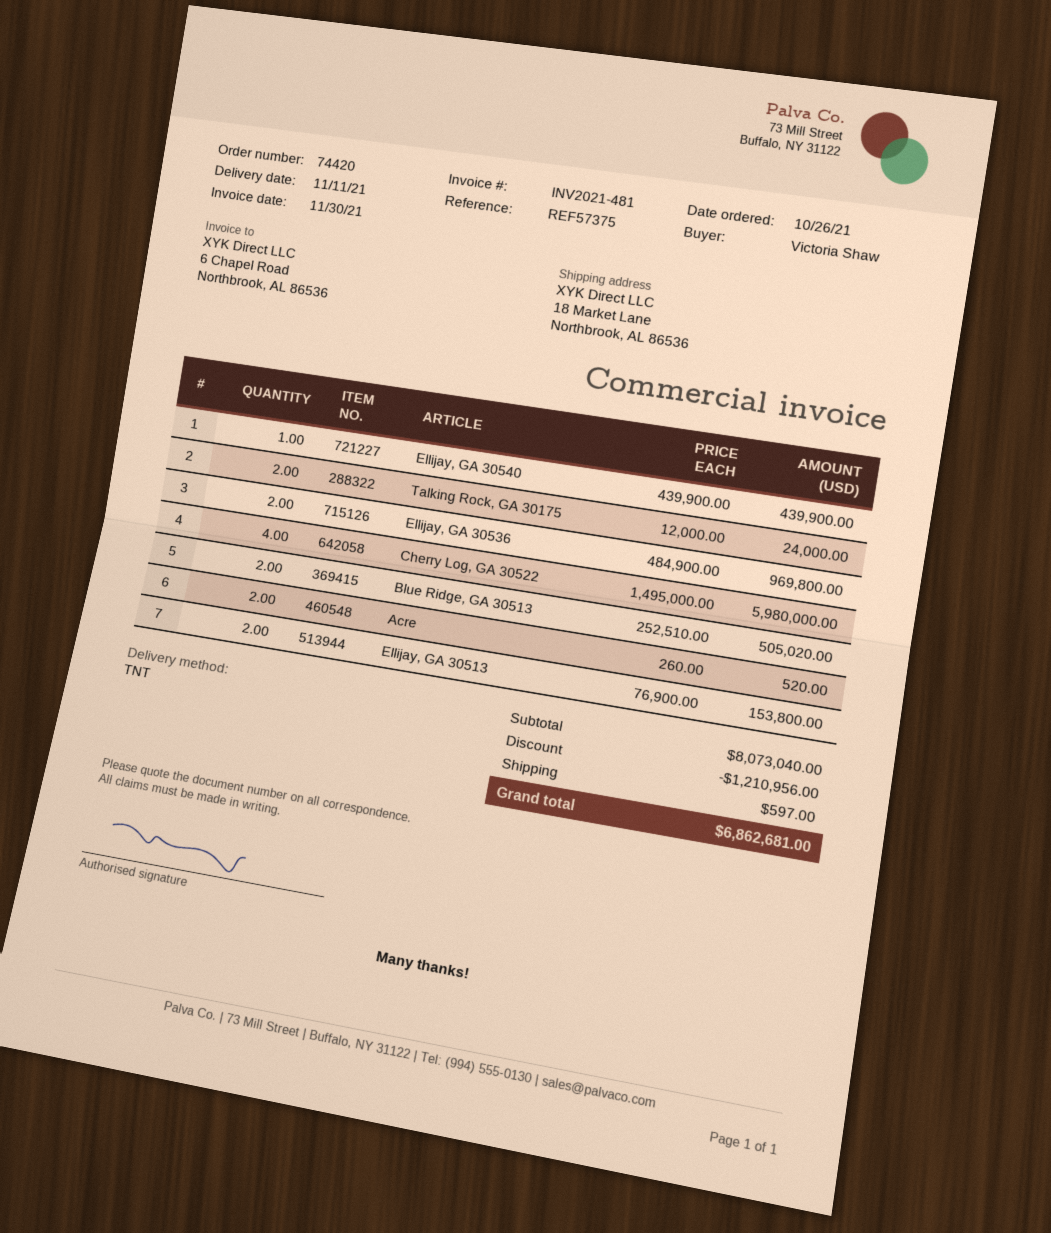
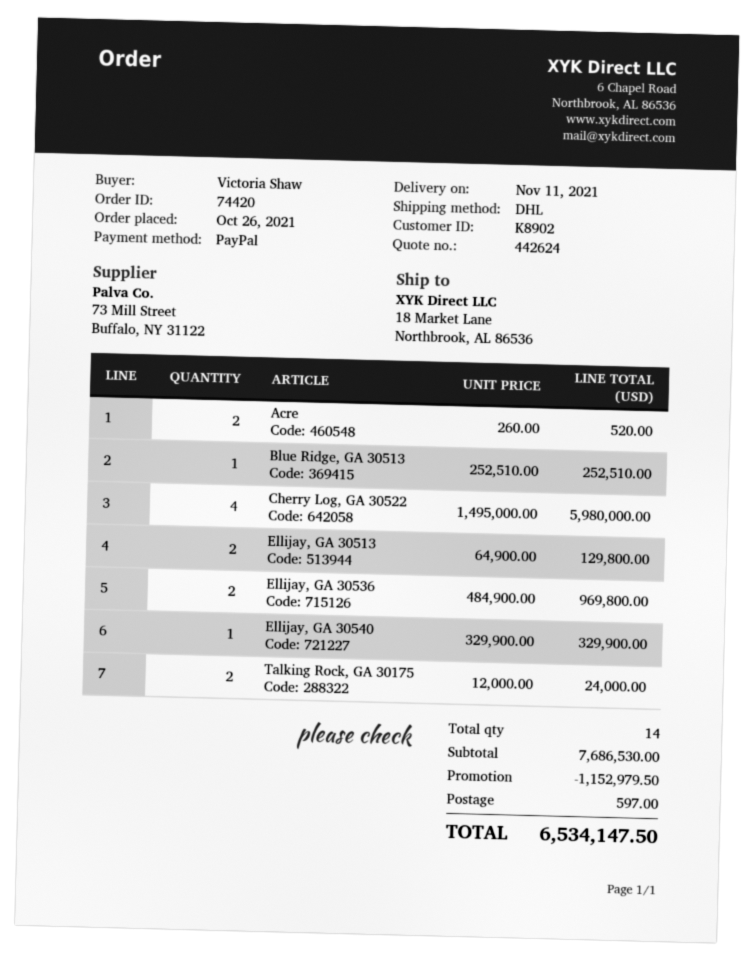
shipping method: TNT -> DHL
Ellijay, GA 30540: 1 x 439900.00 = 439900.00 -> 1 x 329900.00 = 329900.00
Blue Ridge, GA 30513: 2 x 252510.00 = 505020.00 -> 1 x 252510.00 = 252510.00
Ellijay, GA 30513: 2 x 76900.00 = 153800.00 -> 2 x 64900.00 = 129800.00
subtotal: 8073040.00 -> 7686530.00
discount: 1210956.00 -> 1152979.50
total: 6862681.00 -> 6534147.50

